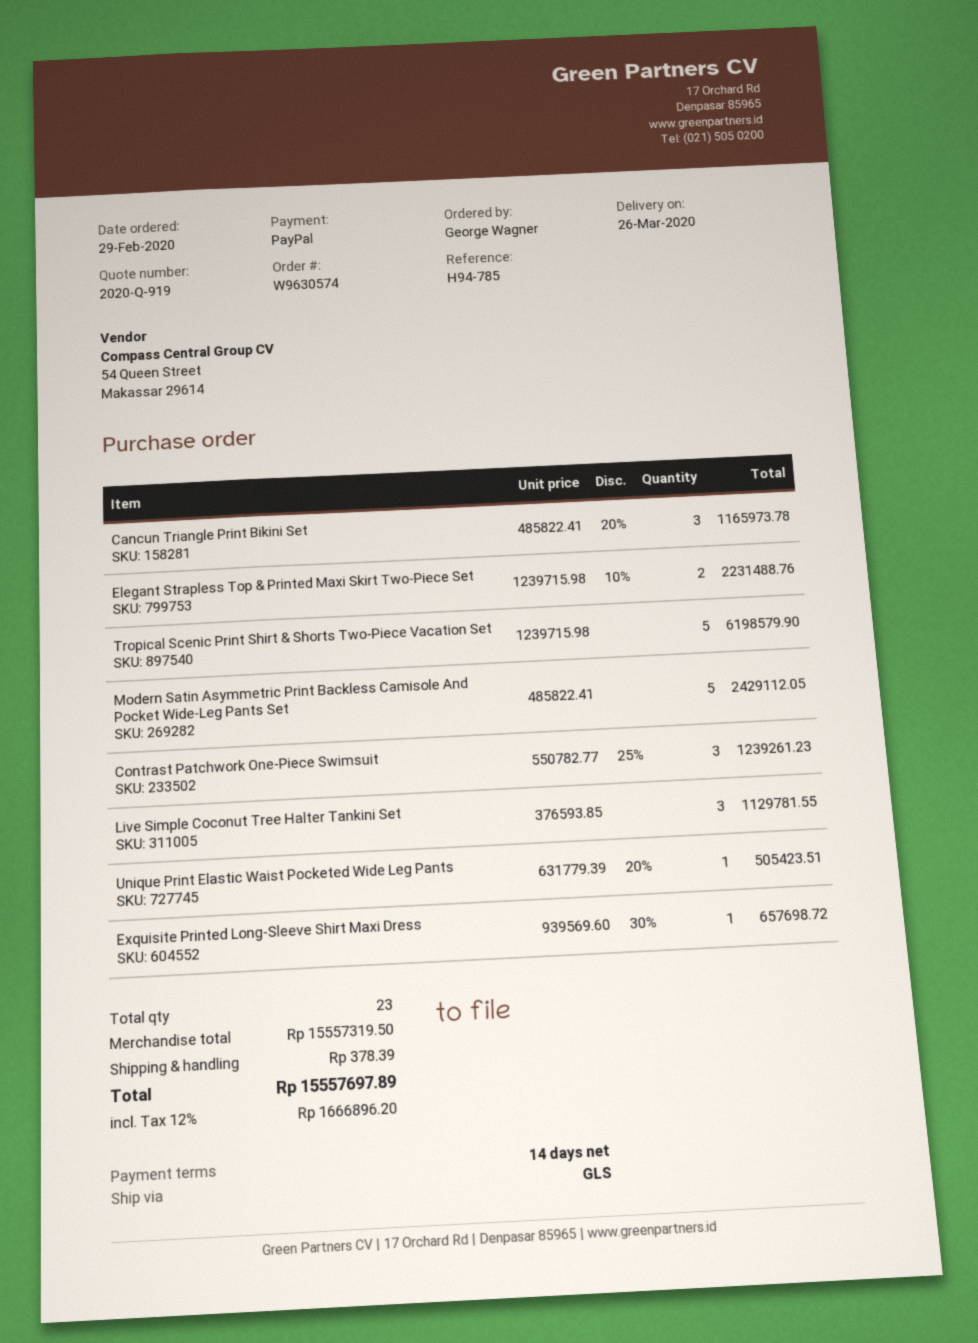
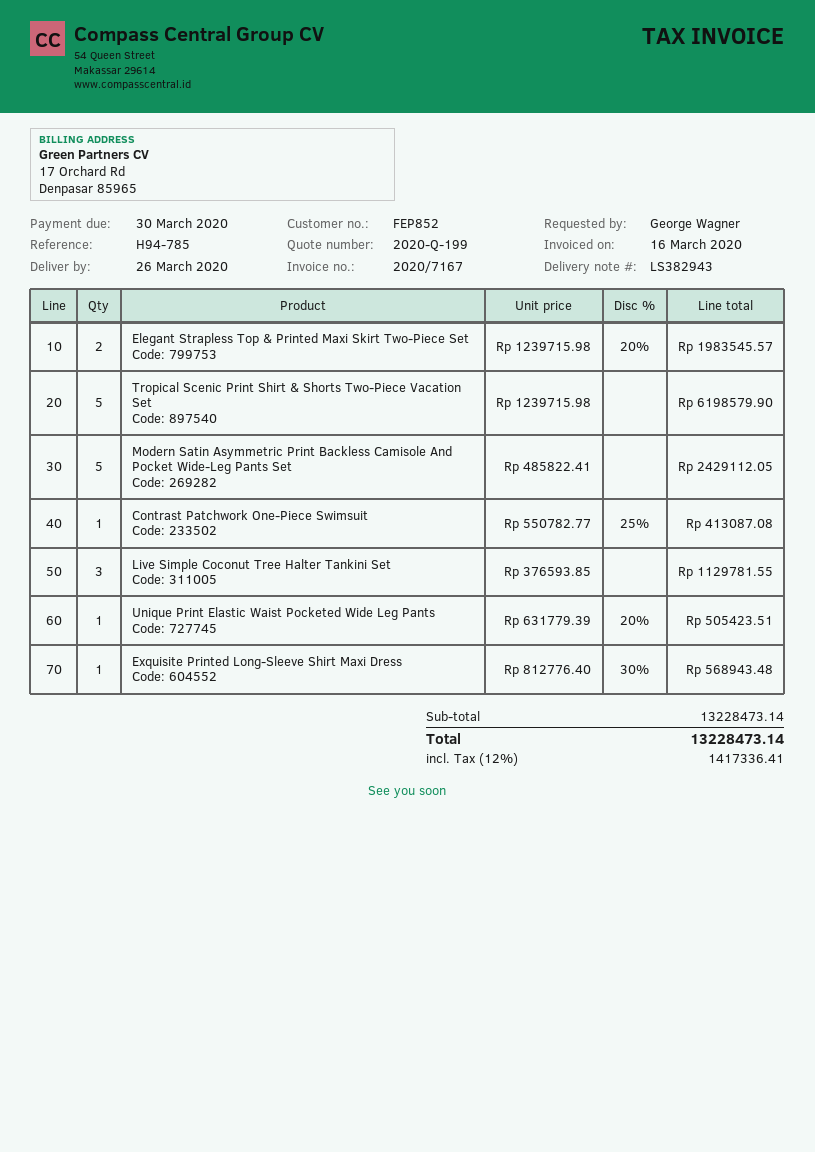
quote number: 2020-Q-919 -> 2020-Q-199
Cancun Triangle Print Bikini Set: 3 x 485822.41 - 20% = 1165973.78 -> none
Elegant Strapless Top & Printed Maxi Skirt Two-Piece Set: 2 x 1239715.98 - 10% = 2231488.76 -> 2 x 1239715.98 - 20% = 1983545.57
Contrast Patchwork One-Piece Swimsuit: 3 x 550782.77 - 25% = 1239261.23 -> 1 x 550782.77 - 25% = 413087.08
Exquisite Printed Long-Sleeve Shirt Maxi Dress: 1 x 939569.60 - 30% = 657698.72 -> 1 x 812776.40 - 30% = 568943.48
subtotal: 15557319.50 -> 13228473.14
shipping: 378.39 -> none
tax: 12% = 1666896.20 -> 12% = 1417336.41
total: 15557697.89 -> 13228473.14

